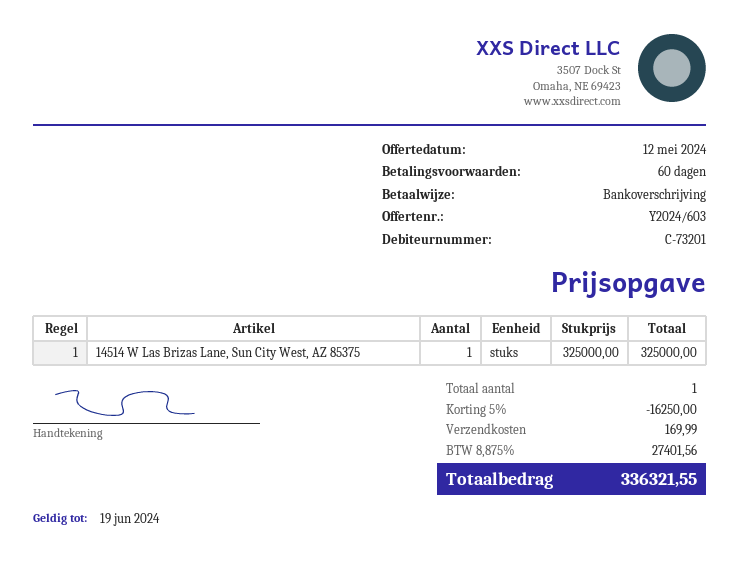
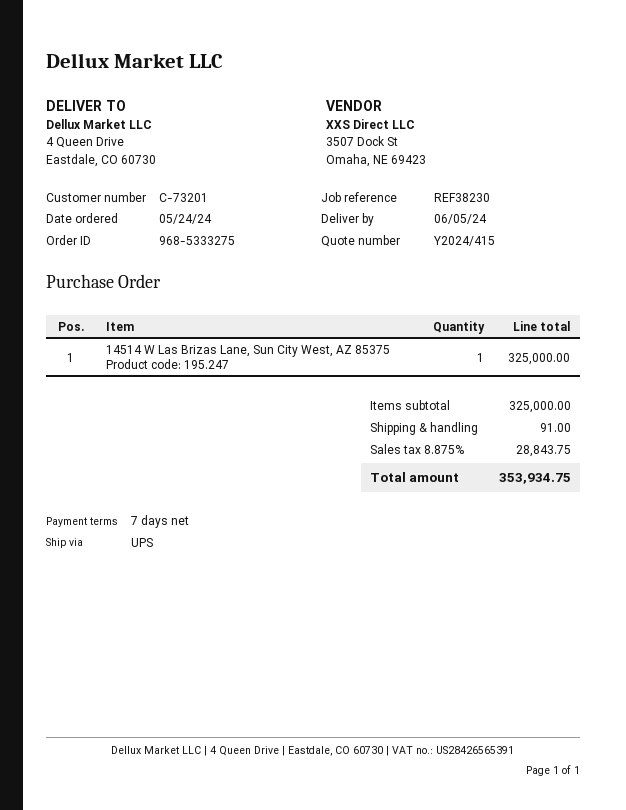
quote number: Y2024/603 -> Y2024/415
payment terms: 60 days -> 7 days
discount: 5% = 16250.00 -> none
shipping: 169.99 -> 91.00
tax: 8.875% = 27401.56 -> 8.875% = 28843.75
total: 336321.55 -> 353934.75

